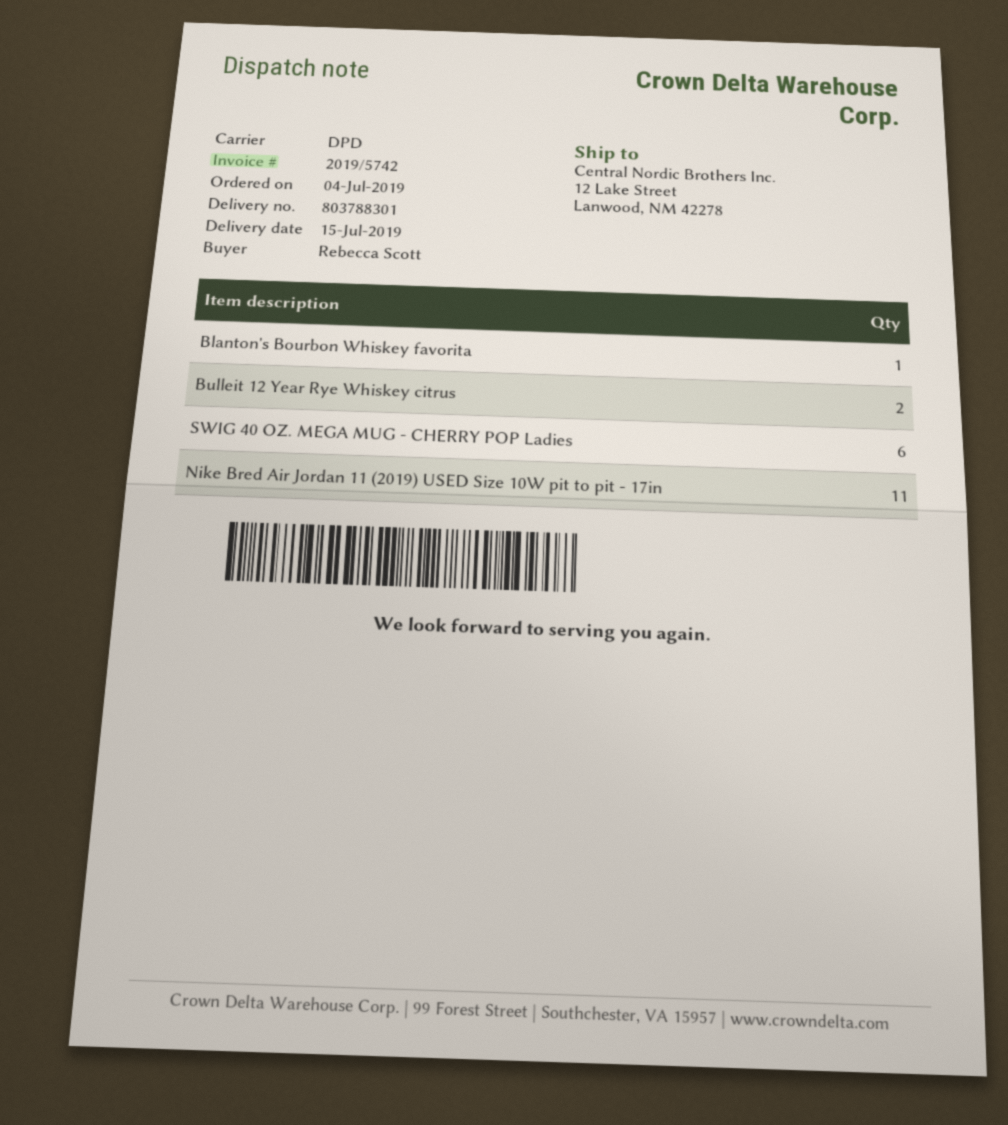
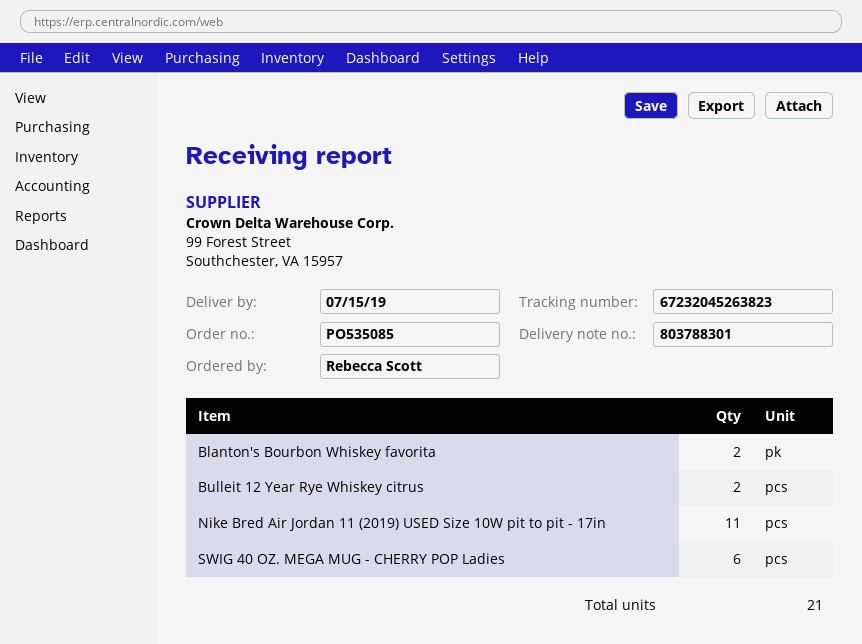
Blanton's Bourbon Whiskey favorita: 1 -> 2

